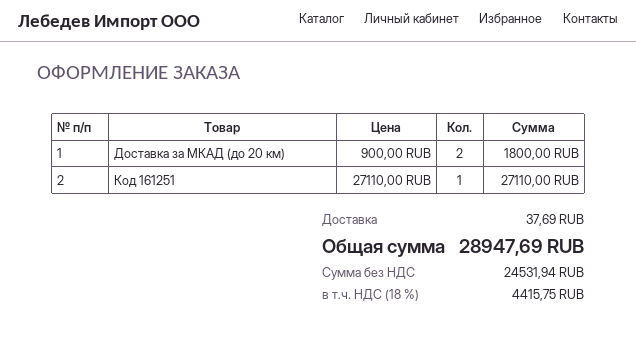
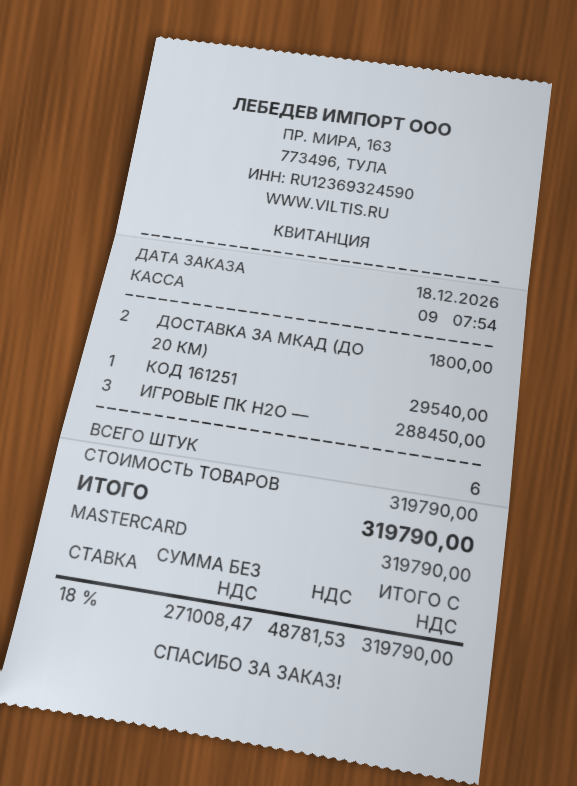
Код 161251: 1 for 27110.00 -> 1 for 29540.00
ИГРОВЫЕ ПК H2O —: none -> 3 for 288450.00
shipping: 37.69 -> none
net: 24531.94 -> 271008.47
tax: 18% = 4415.75 -> 18% = 48781.53
total: 28947.69 -> 319790.00

